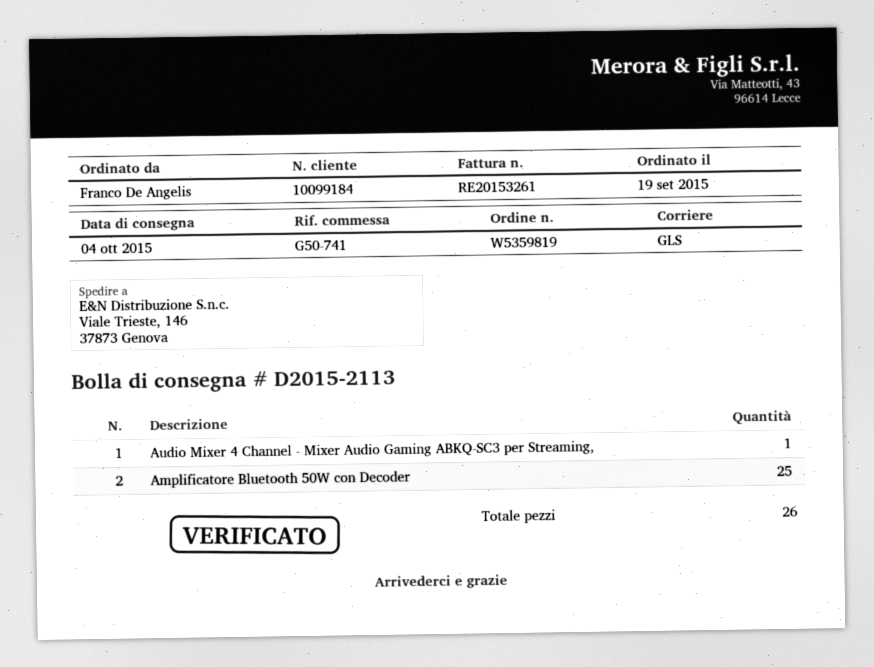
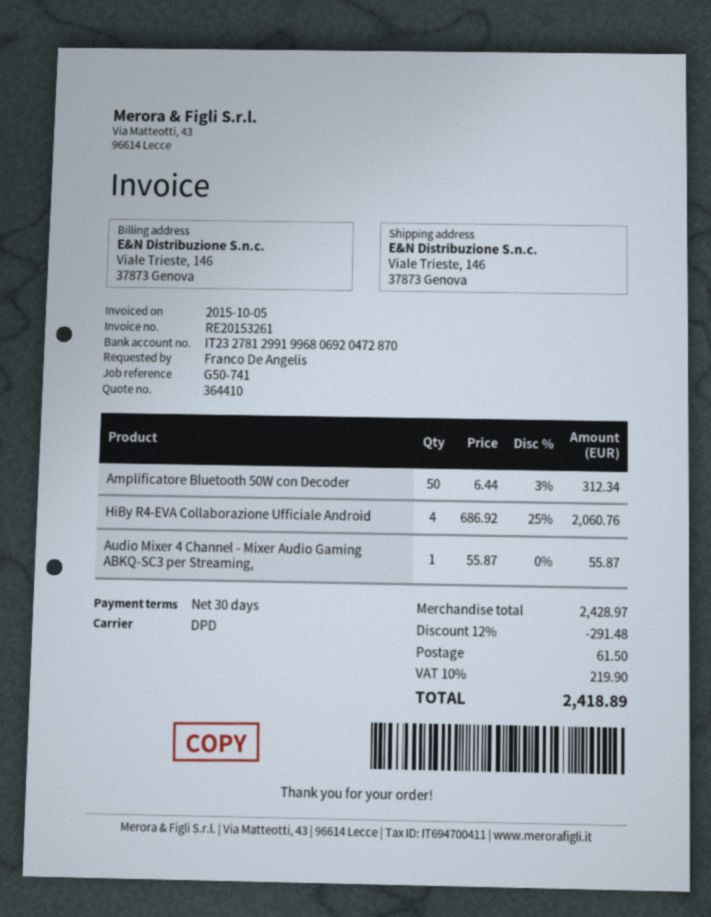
shipping method: GLS -> DPD
Amplificatore Bluetooth 50W con Decoder: 25 -> 50
HiBy R4-EVA Collaborazione Ufficiale Android: none -> 4

